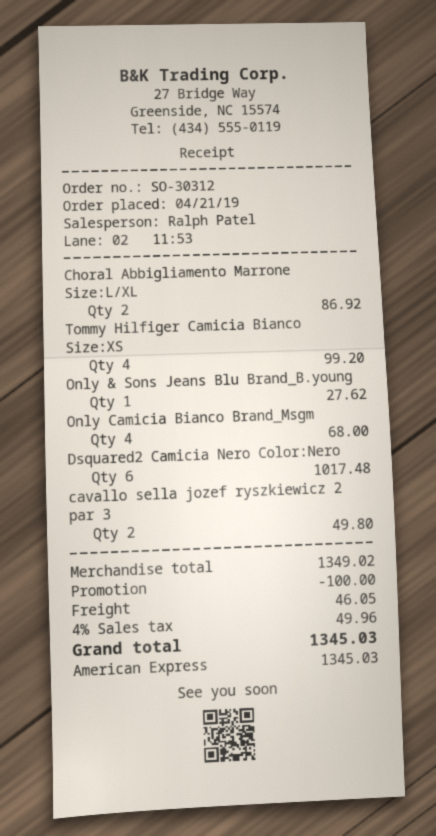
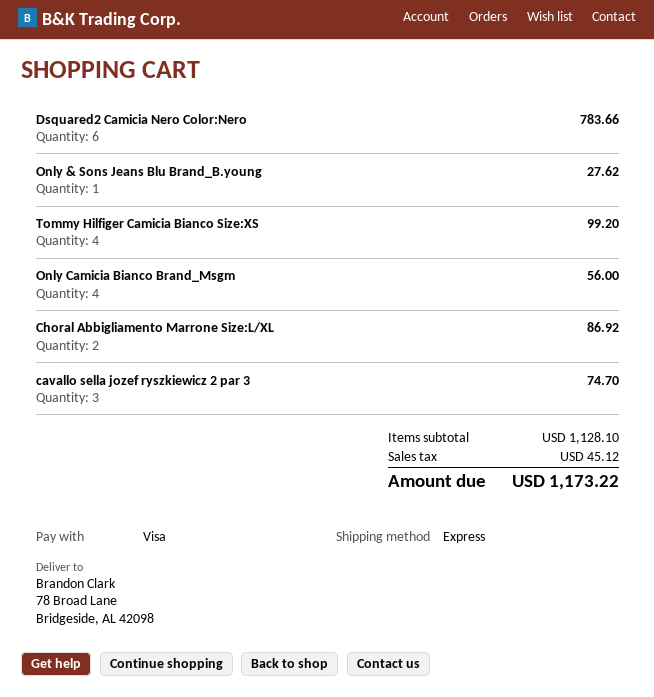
payment method: American Express -> Visa
Only Camicia Bianco Brand_Msgm: 4 for 68.00 -> 4 for 56.00
Dsquared2 Camicia Nero Color:Nero: 6 for 1017.48 -> 6 for 783.66
cavallo sella jozef ryszkiewicz 2 par 3: 2 for 49.80 -> 3 for 74.70
subtotal: 1349.02 -> 1128.10
discount: 100.00 -> none
shipping: 46.05 -> none
tax: 49.96 -> 45.12
total: 1345.03 -> 1173.22

